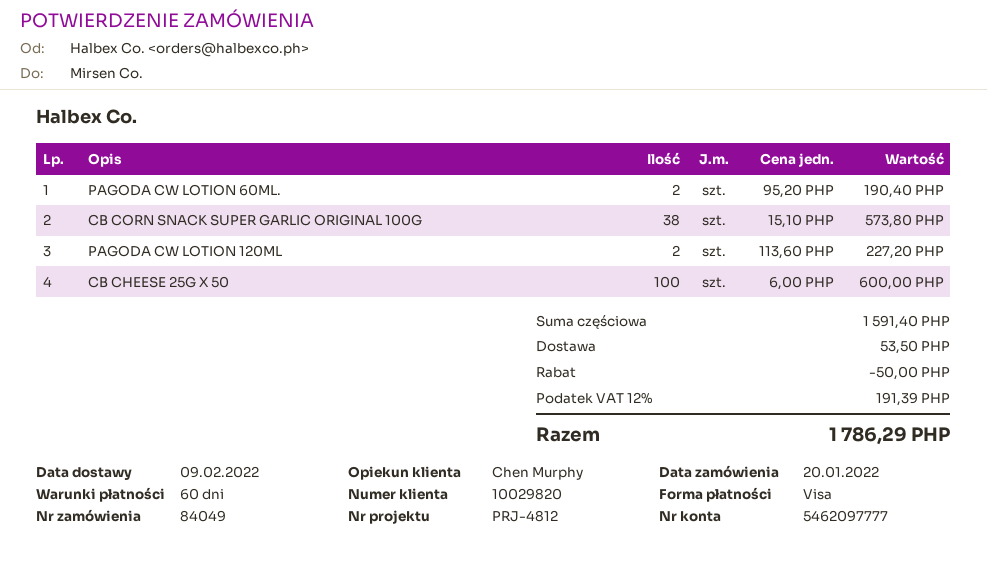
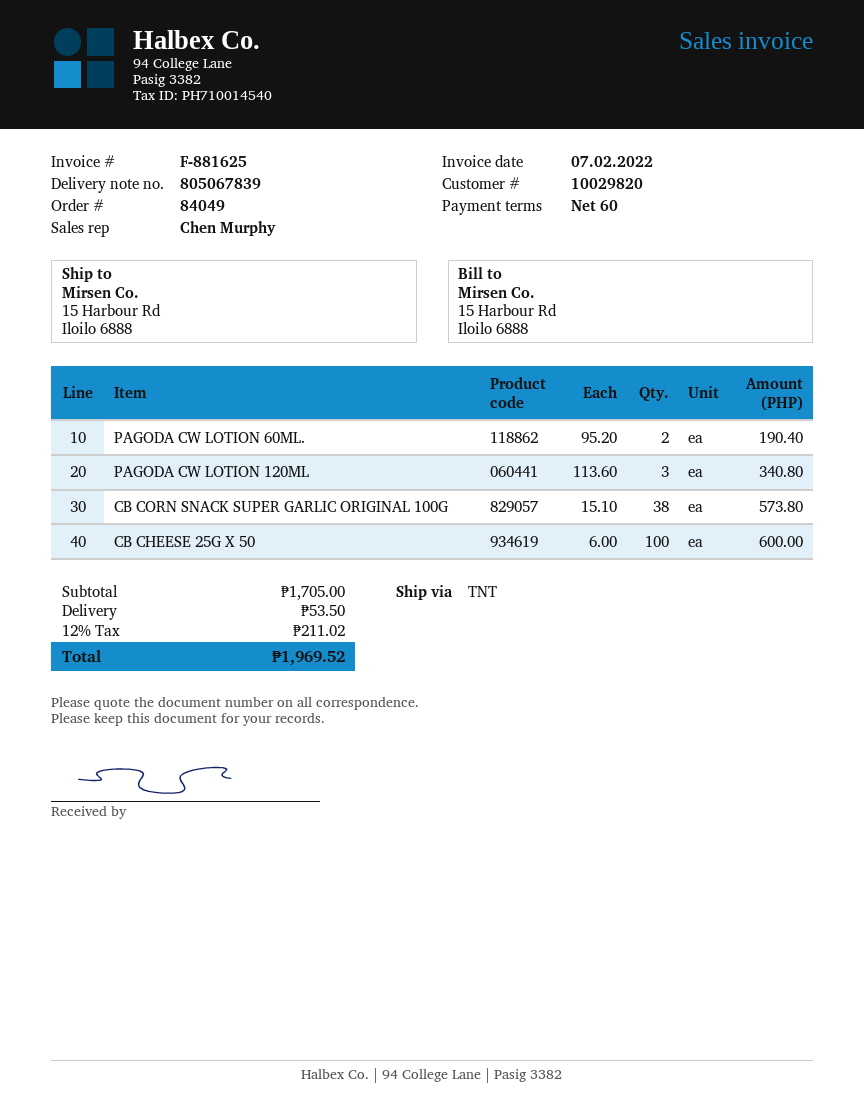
PAGODA CW LOTION 120ML: 2 x 113.60 = 227.20 -> 3 x 113.60 = 340.80
subtotal: 1591.40 -> 1705.00
discount: 50.00 -> none
tax: 12% = 191.39 -> 12% = 211.02
total: 1786.29 -> 1969.52

